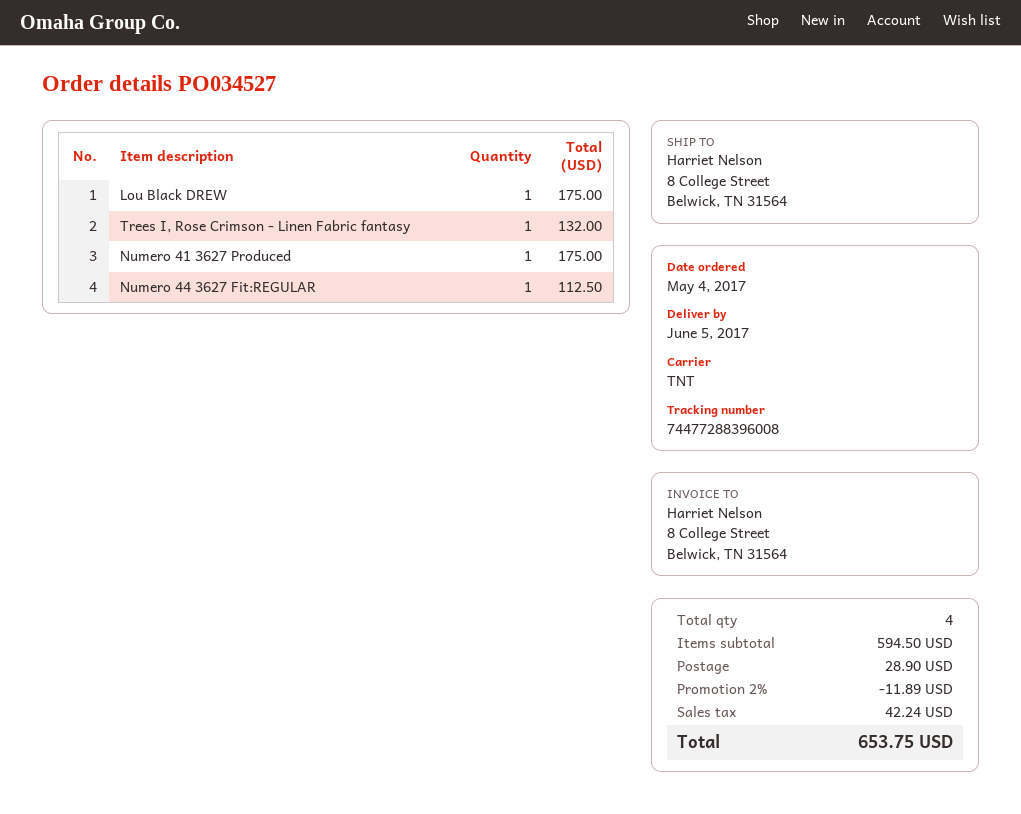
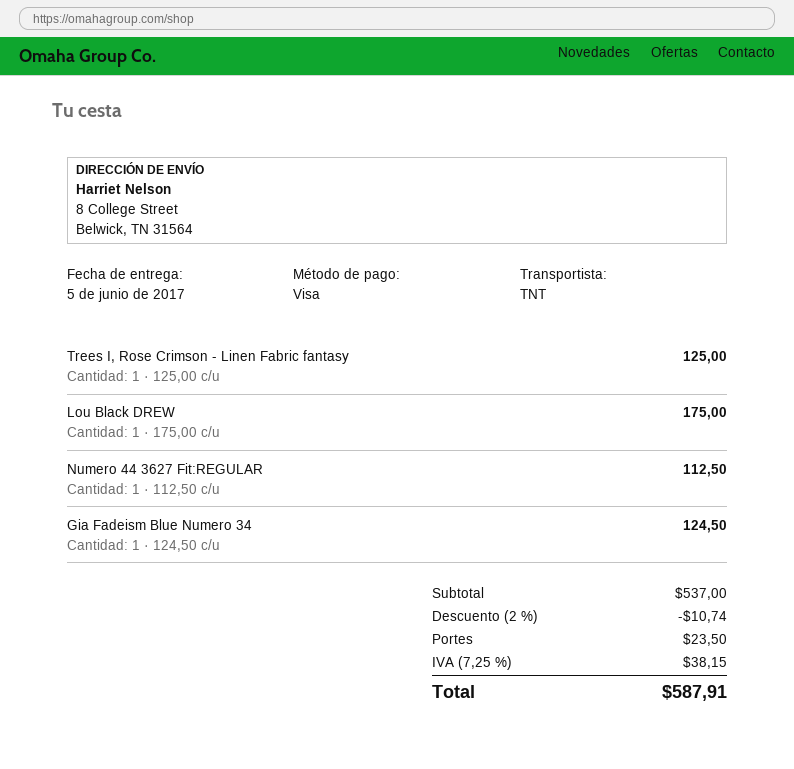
Trees I, Rose Crimson - Linen Fabric fantasy: 1 for 132.00 -> 1 for 125.00
Numero 41 3627 Produced: 1 for 175.00 -> none
Gia Fadeism Blue Numero 34: none -> 1 for 124.50
subtotal: 594.50 -> 537.00
discount: 2% = 11.89 -> 2% = 10.74
shipping: 28.90 -> 23.50
tax: 42.24 -> 38.15
total: 653.75 -> 587.91

